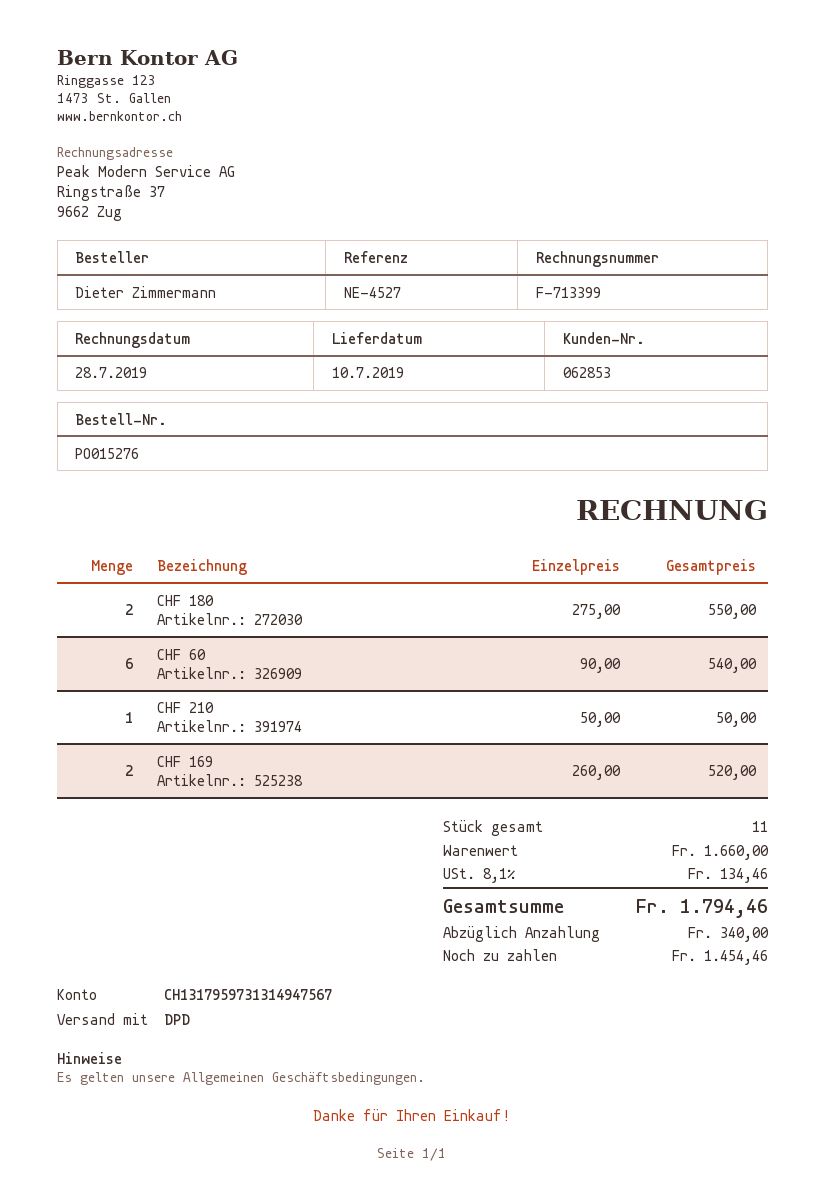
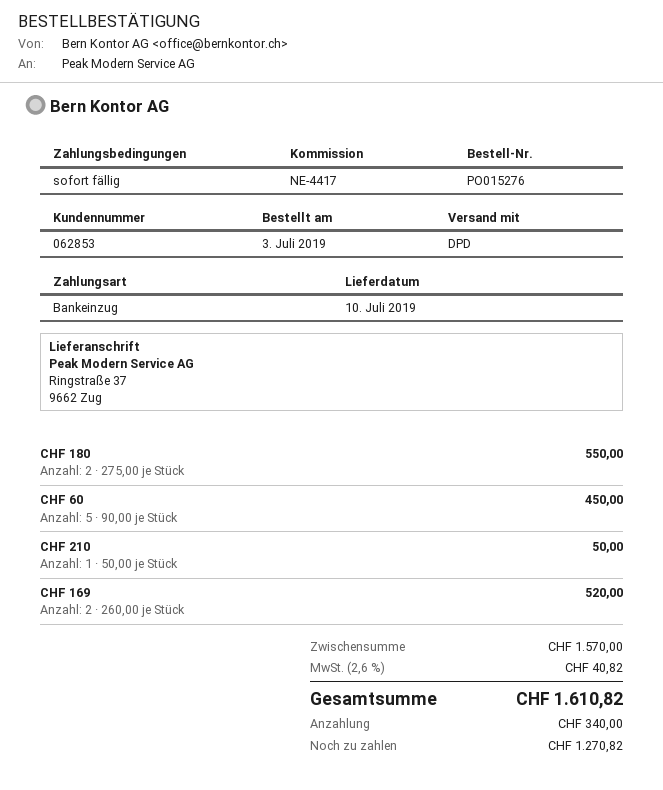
reference: NE-4527 -> NE-4417
CHF 60: 6 x 90.00 = 540.00 -> 5 x 90.00 = 450.00
subtotal: 1660.00 -> 1570.00
tax: 8.1% = 134.46 -> 2.6% = 40.82
total: 1794.46 -> 1610.82
balance: 1454.46 -> 1270.82

